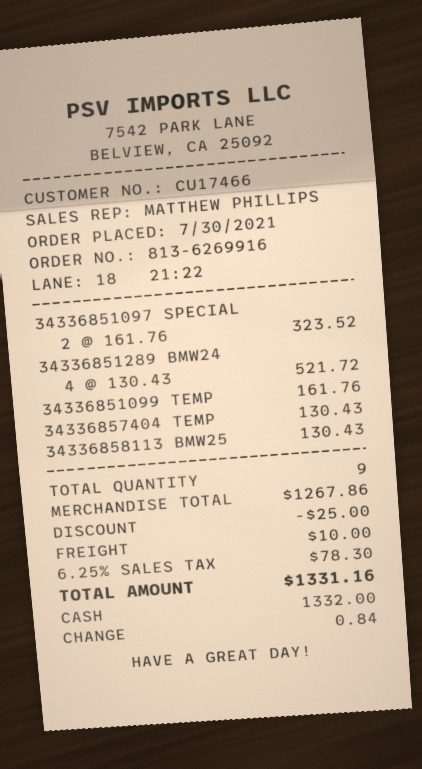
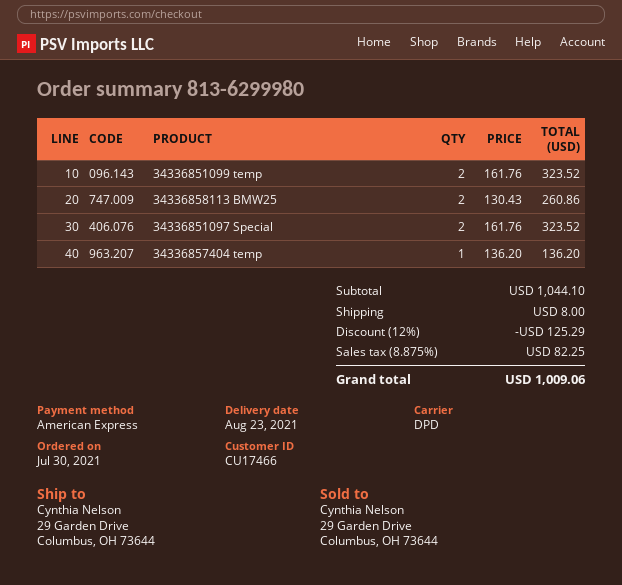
order number: 813-6269916 -> 813-6299980
payment method: cash -> American Express
34336851289 BMW24: 4 x 130.43 = 521.72 -> none
34336851099 TEMP: 1 x 161.76 = 161.76 -> 2 x 161.76 = 323.52
34336857404 TEMP: 1 x 130.43 = 130.43 -> 1 x 136.20 = 136.20
34336858113 BMW25: 1 x 130.43 = 130.43 -> 2 x 130.43 = 260.86
subtotal: 1267.86 -> 1044.10
discount: 25.00 -> 125.29
shipping: 10.00 -> 8.00
tax: 6.25% = 78.30 -> 8.875% = 82.25
total: 1331.16 -> 1009.06

